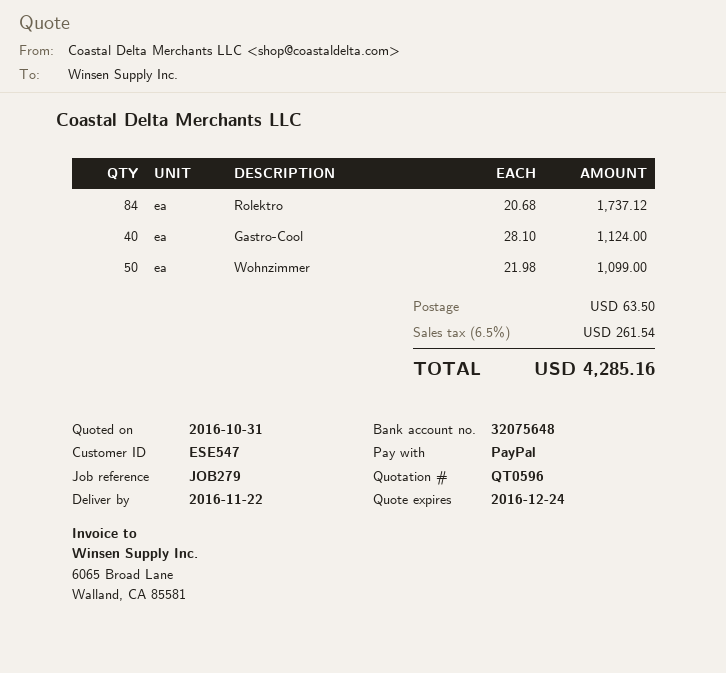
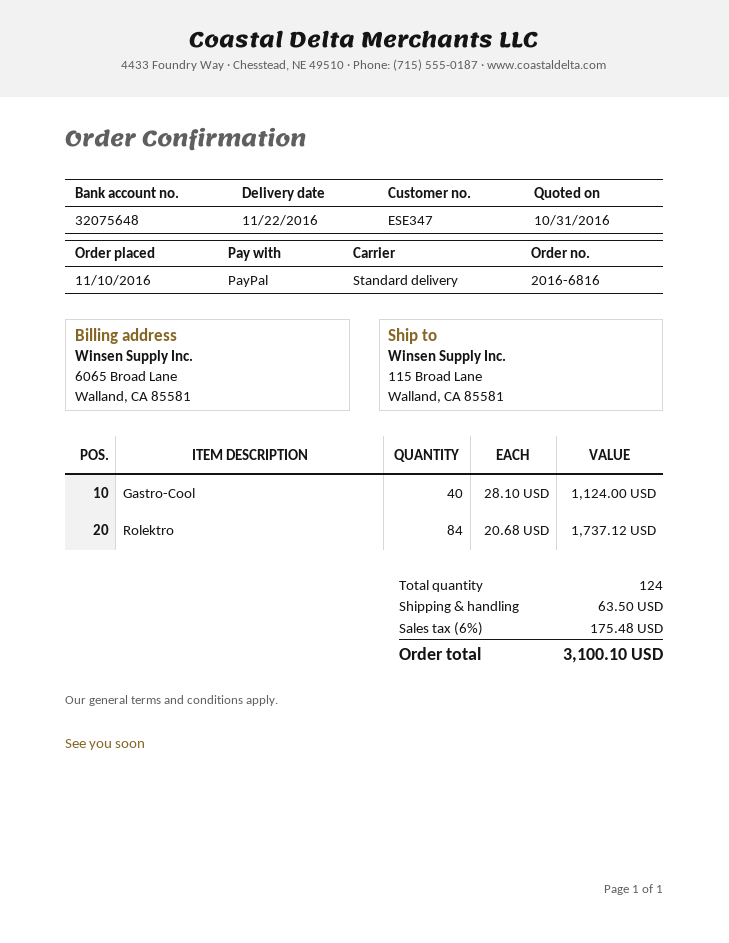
customer number: ESE547 -> ESE347
Wohnzimmer: 50 x 21.98 = 1099.00 -> none
tax: 6.5% = 261.54 -> 6% = 175.48
total: 4285.16 -> 3100.10

